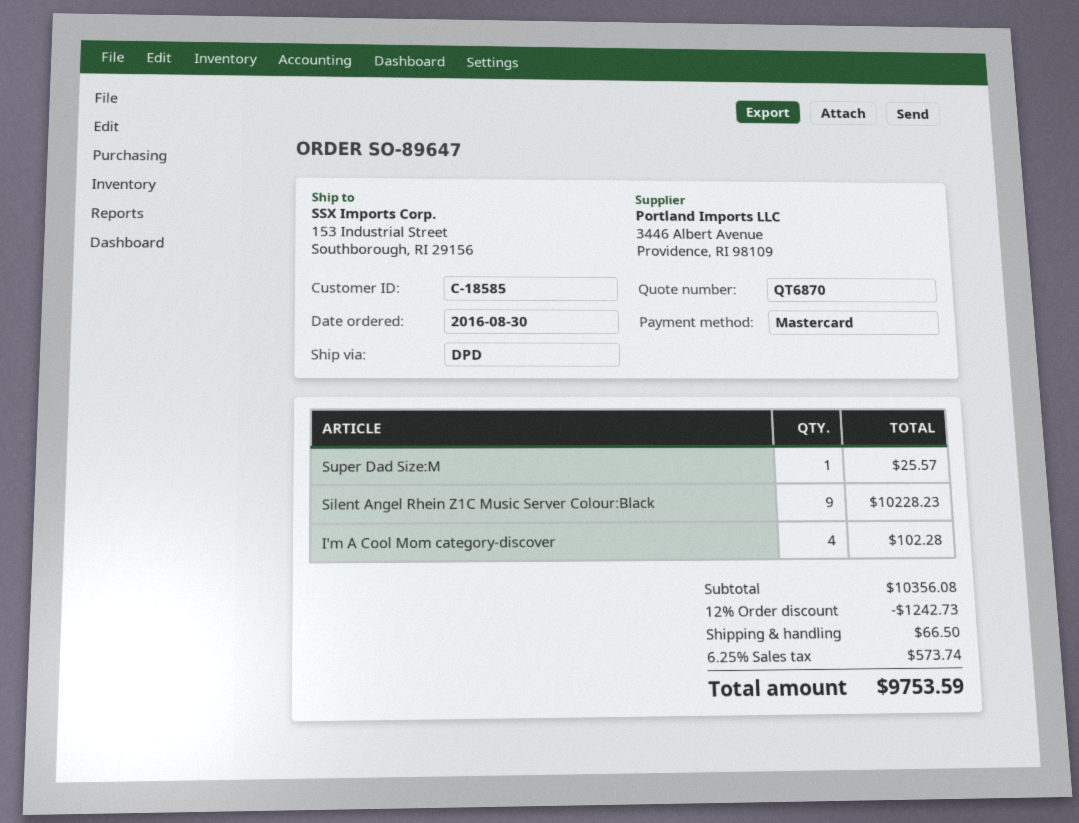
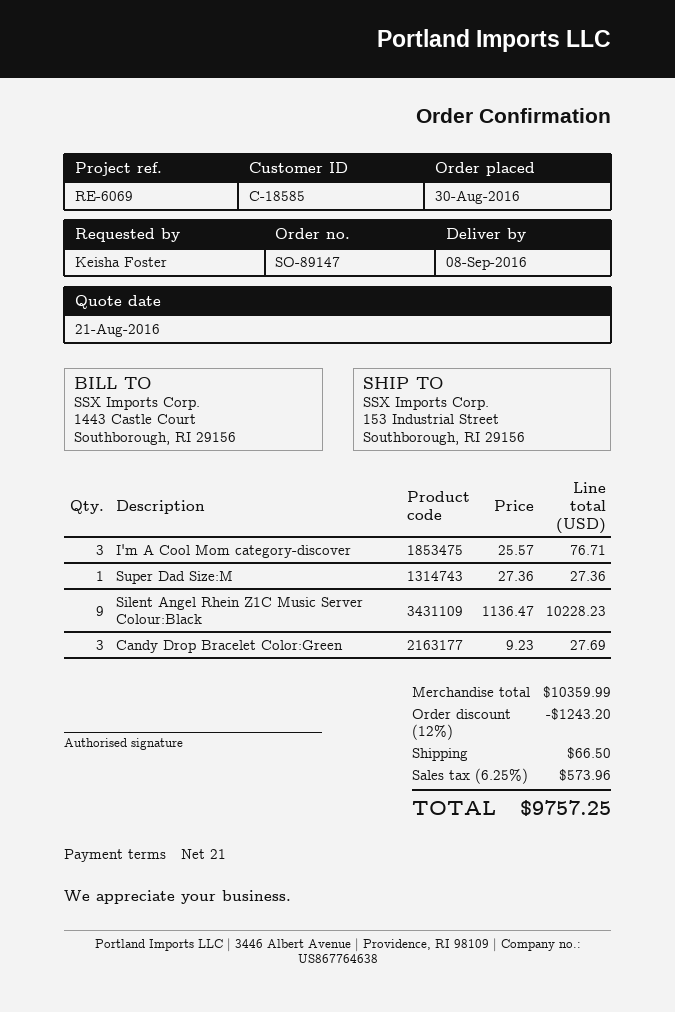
order number: SO-89647 -> SO-89147
Super Dad Size:M: 1 for 25.57 -> 1 for 27.36
I'm A Cool Mom category-discover: 4 for 102.28 -> 3 for 76.71
Candy Drop Bracelet Color:Green: none -> 3 for 27.69
subtotal: 10356.08 -> 10359.99
discount: 12% = 1242.73 -> 12% = 1243.20
tax: 6.25% = 573.74 -> 6.25% = 573.96
total: 9753.59 -> 9757.25

